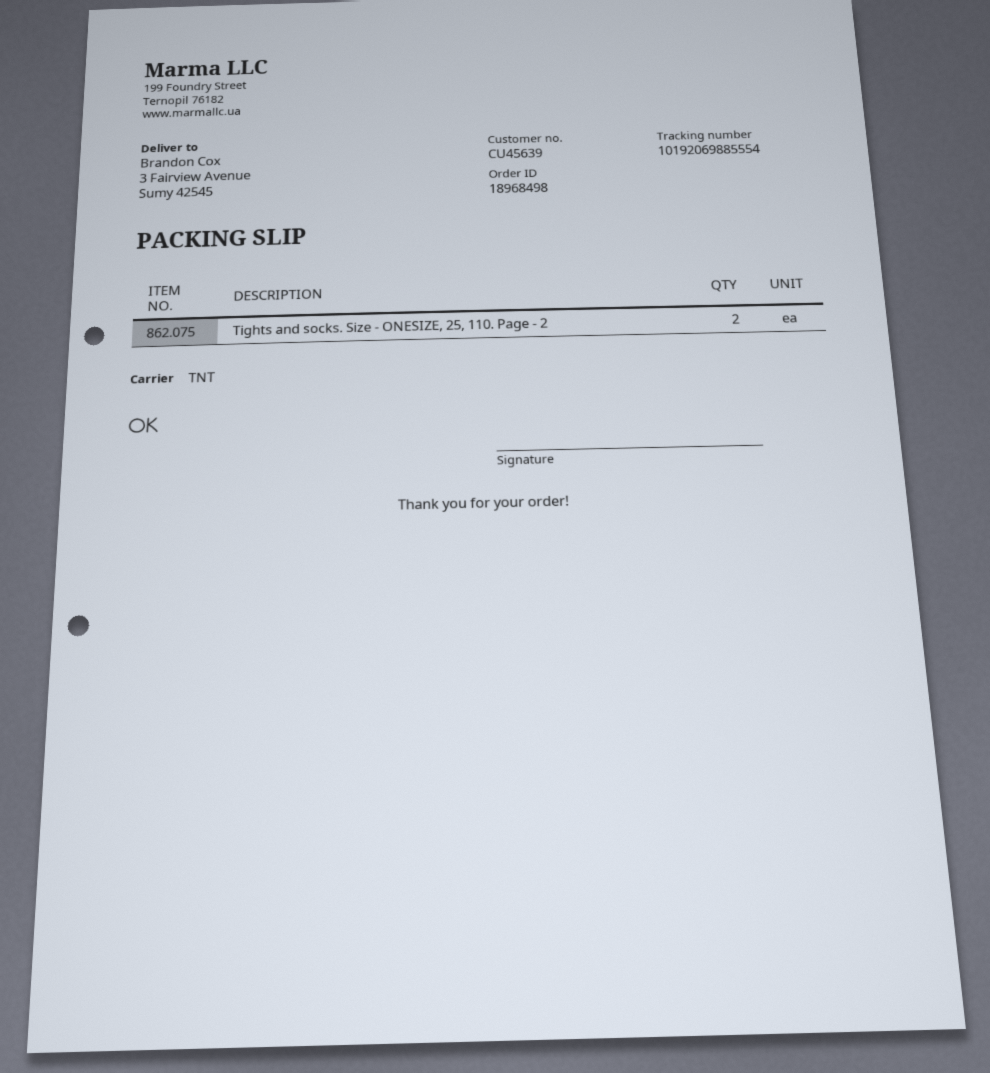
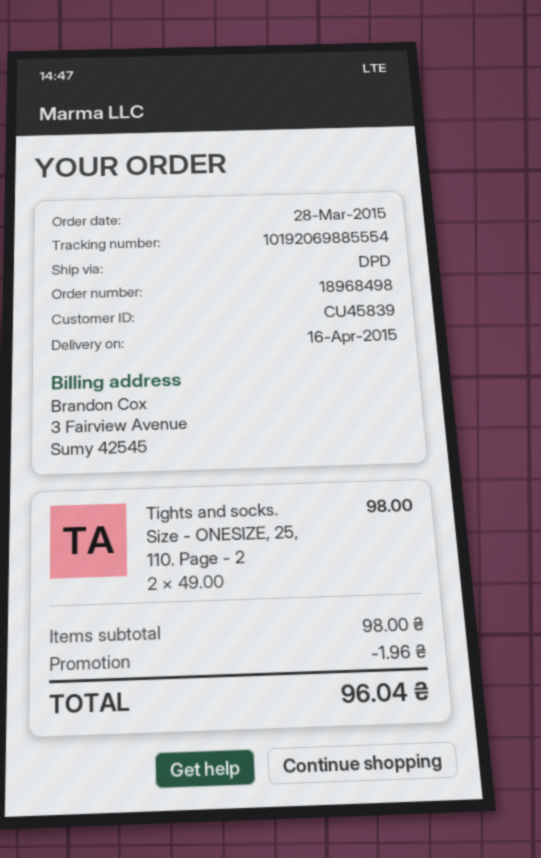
customer number: CU45639 -> CU45839
shipping method: TNT -> DPD

